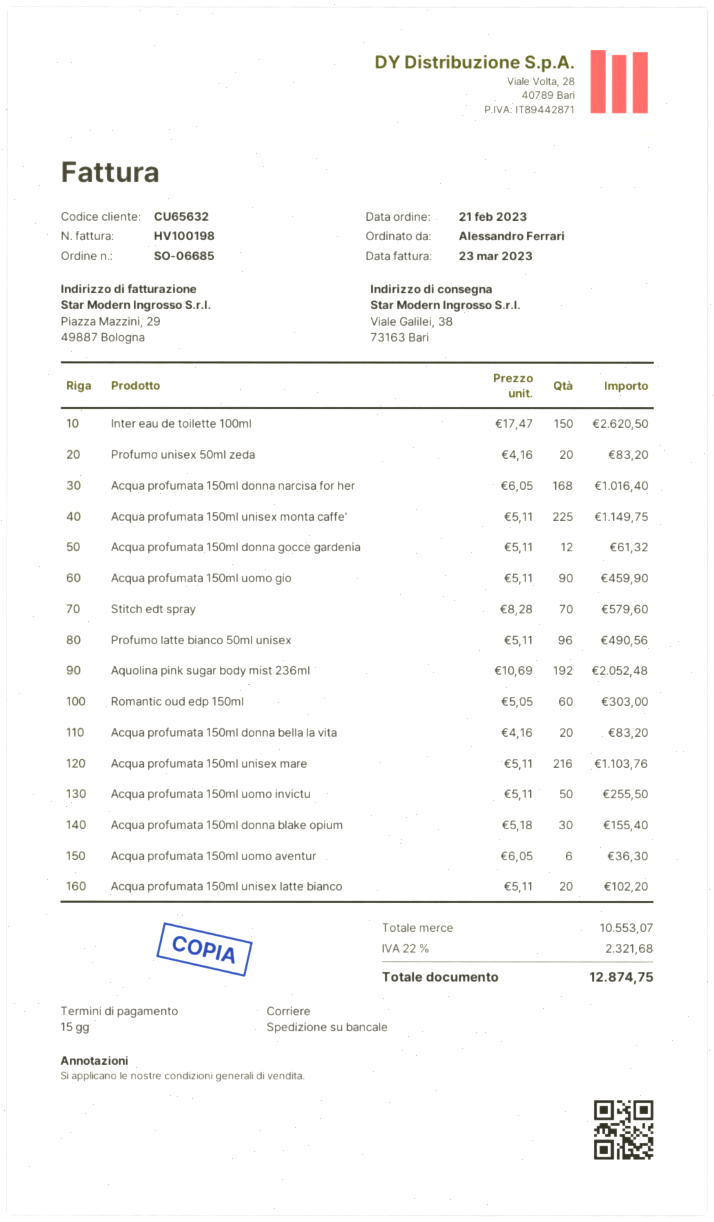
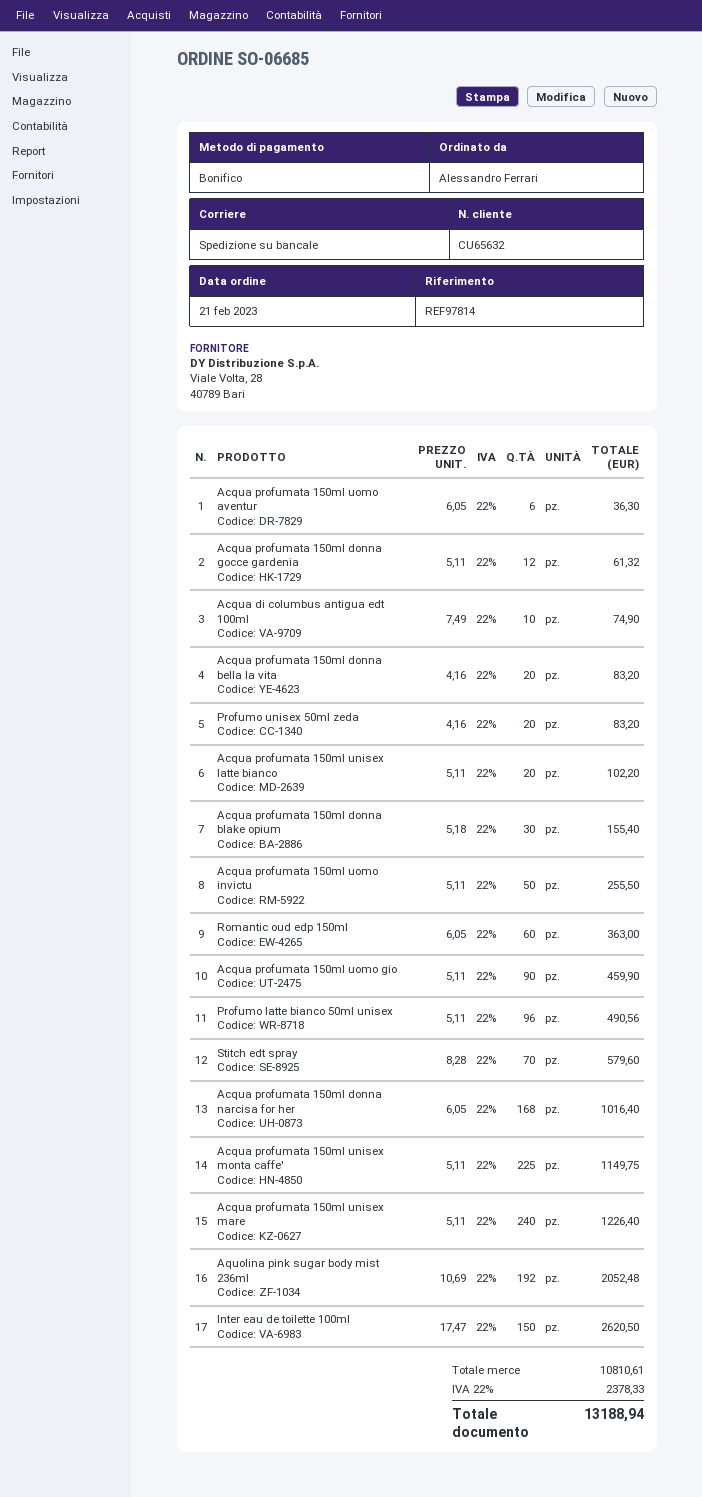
Romantic oud edp 150ml: 60 x 5.05 = 303.00 -> 60 x 6.05 = 363.00
Acqua profumata 150ml unisex mare: 216 x 5.11 = 1103.76 -> 240 x 5.11 = 1226.40
Acqua di columbus antigua edt 100ml: none -> 10 x 7.49 = 74.90
subtotal: 10553.07 -> 10810.61
tax: 22% = 2321.68 -> 22% = 2378.33
total: 12874.75 -> 13188.94

